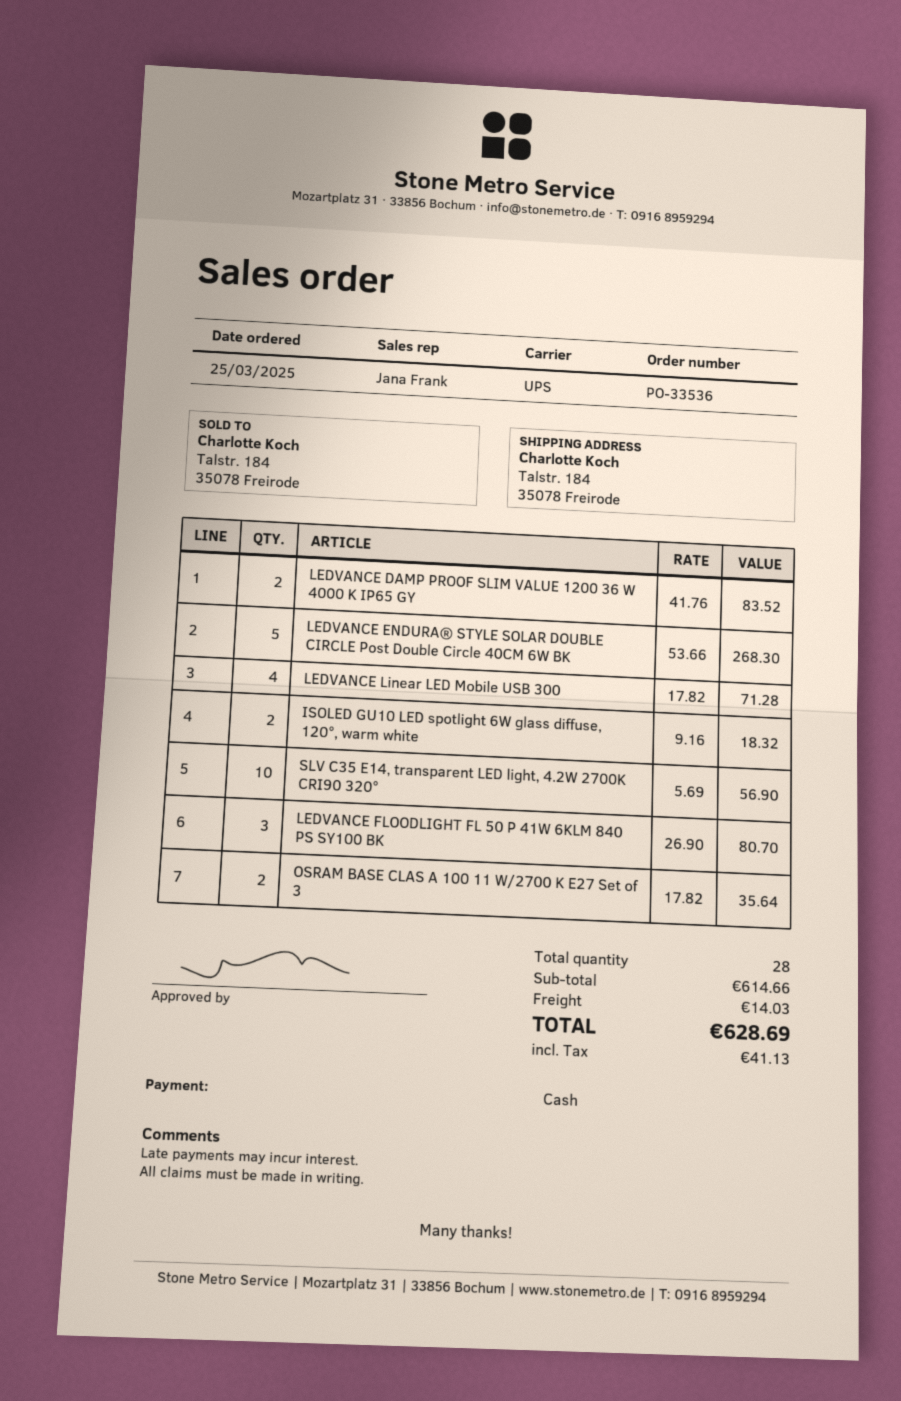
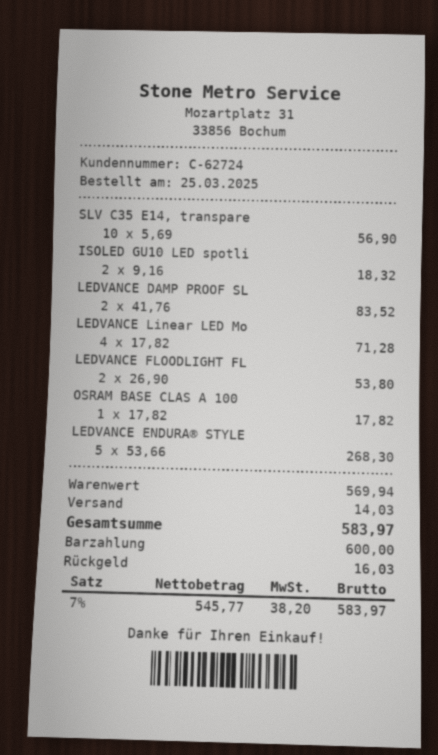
LEDVANCE FLOODLIGHT FL 50 P 41W 6KLM 840 PS SY100 BK: 3 x 26.90 = 80.70 -> 2 x 26.90 = 53.80
OSRAM BASE CLAS A 100 11 W/2700 K E27 Set of 3: 2 x 17.82 = 35.64 -> 1 x 17.82 = 17.82
subtotal: 614.66 -> 569.94
tax: 41.13 -> 38.20
total: 628.69 -> 583.97

